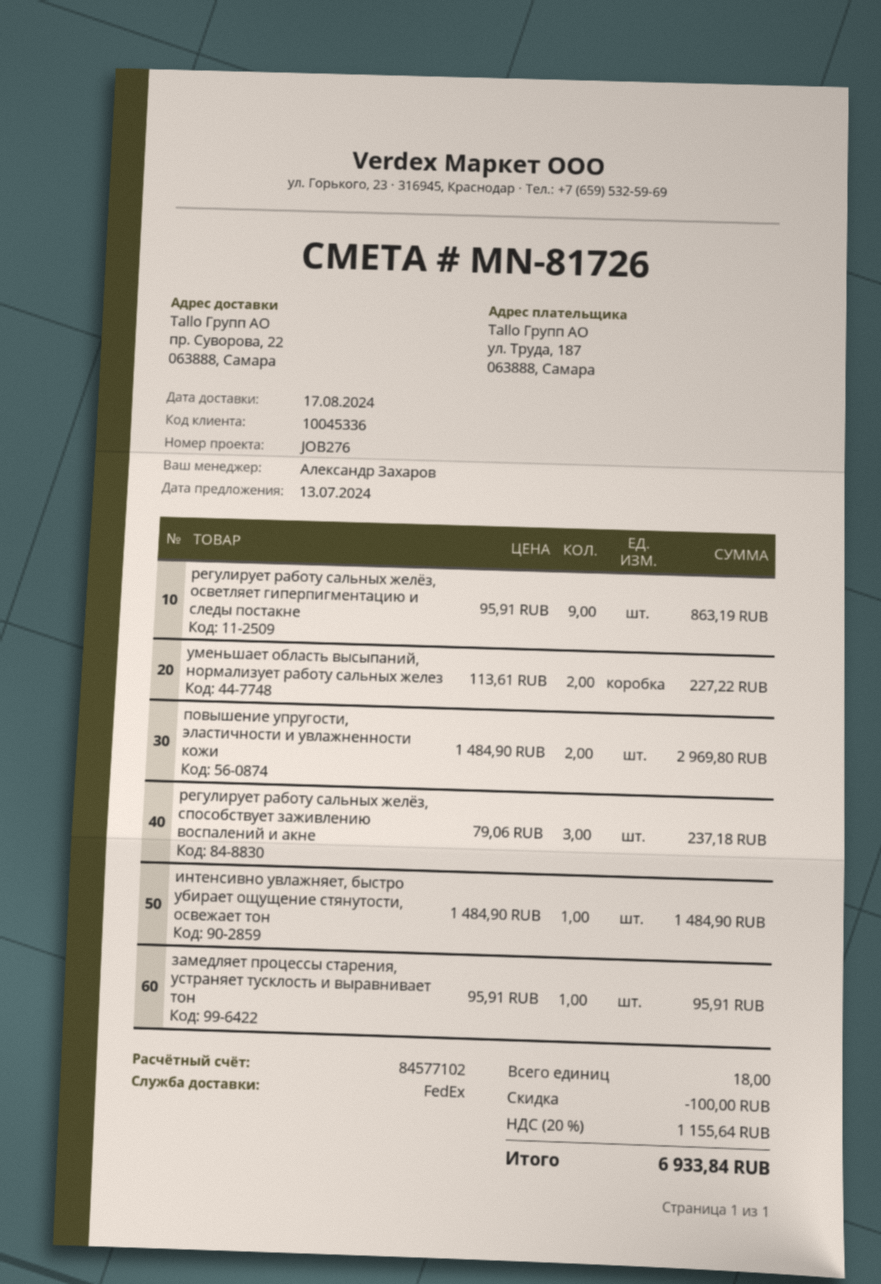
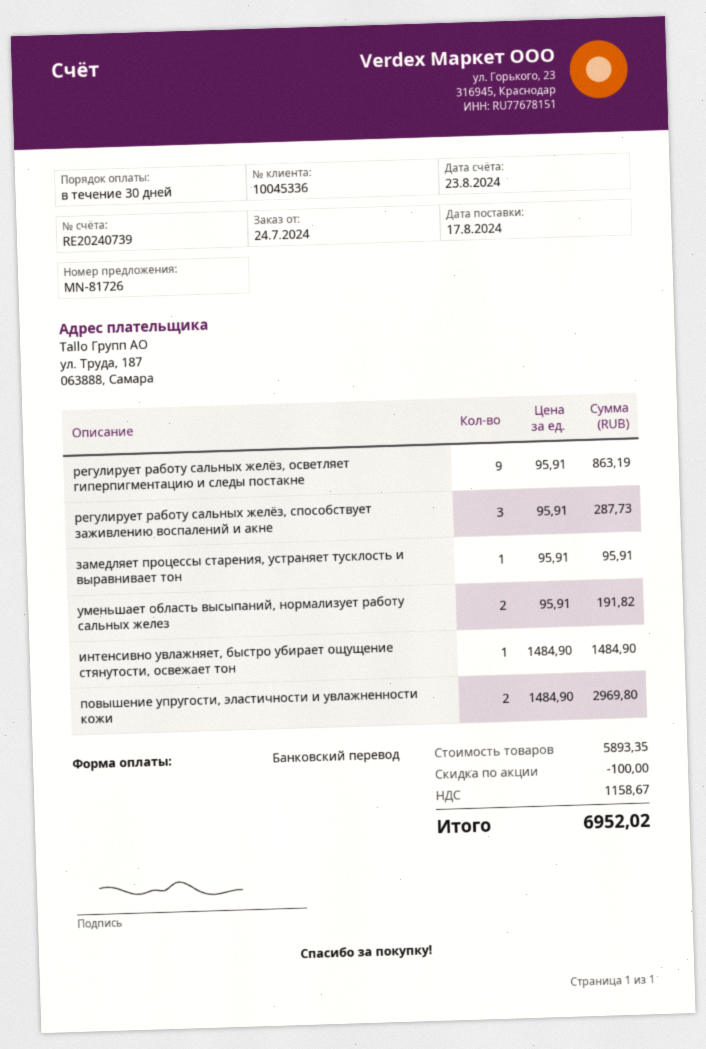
уменьшает область высыпаний, нормализует работу сальных желез: 2 x 113.61 = 227.22 -> 2 x 95.91 = 191.82
регулирует работу сальных желёз, способствует заживлению воспалений и акне: 3 x 79.06 = 237.18 -> 3 x 95.91 = 287.73
tax: 1155.64 -> 1158.67
total: 6933.84 -> 6952.02

